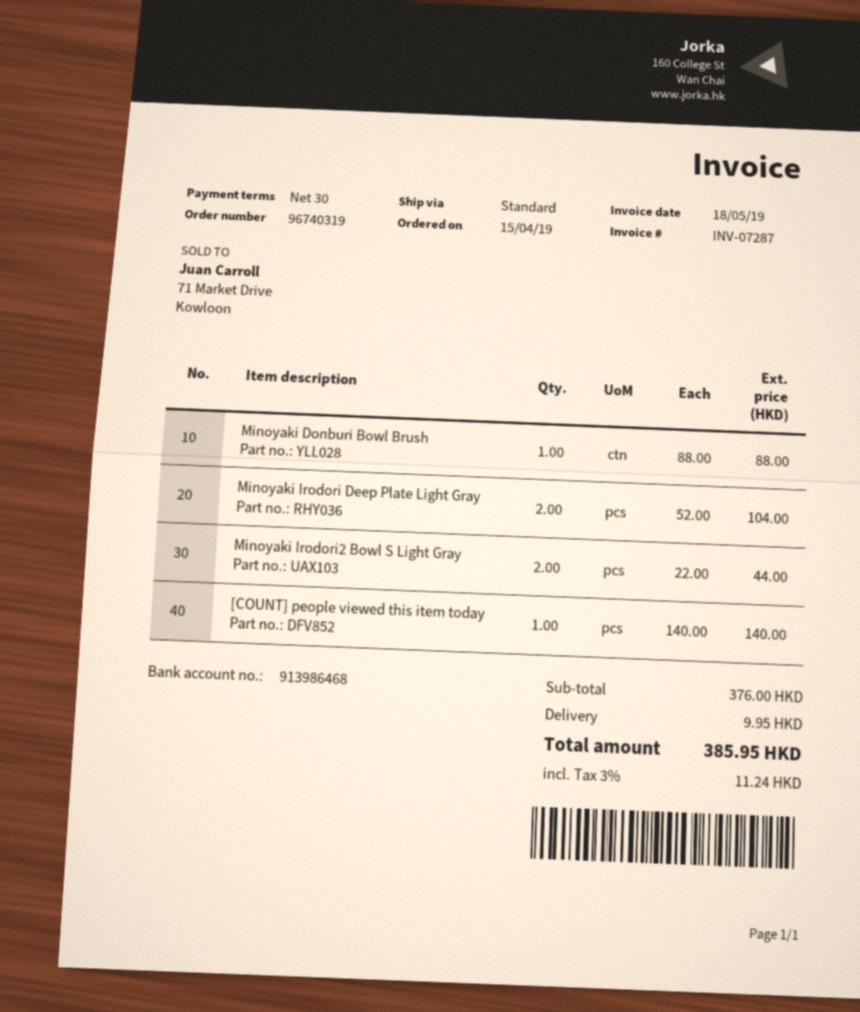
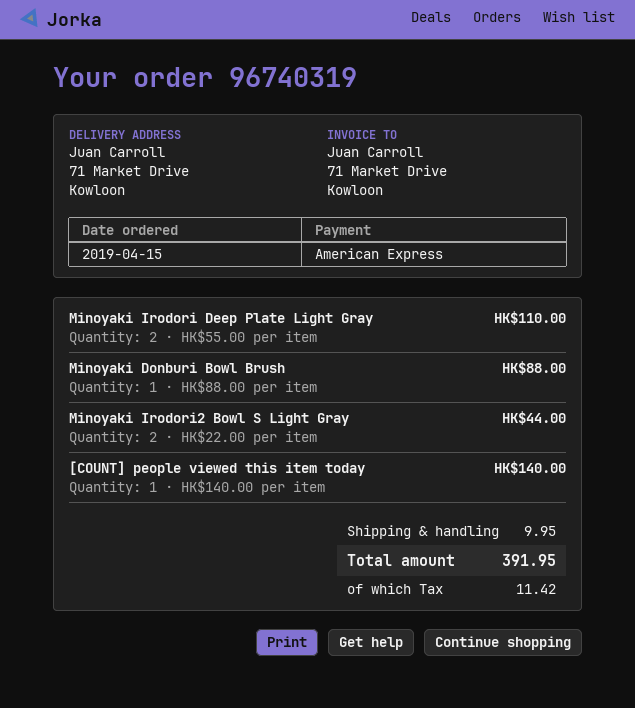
Minoyaki Irodori Deep Plate Light Gray: 2 x 52.00 = 104.00 -> 2 x 55.00 = 110.00
tax: 11.24 -> 11.42
total: 385.95 -> 391.95

